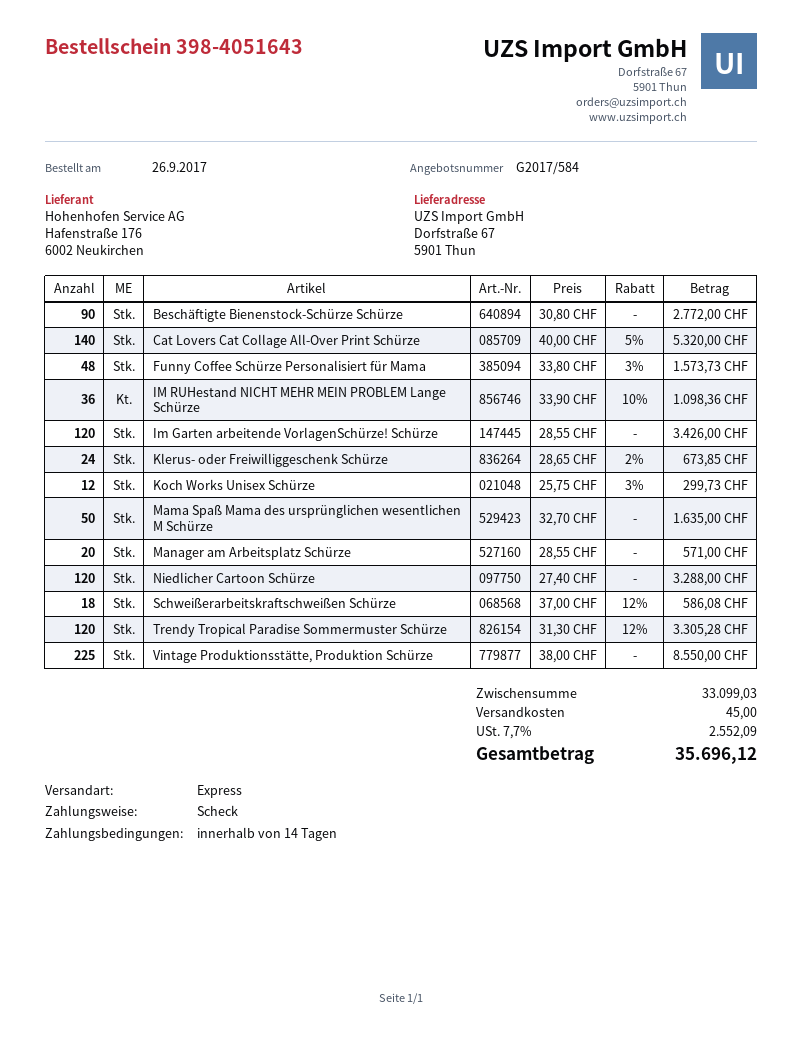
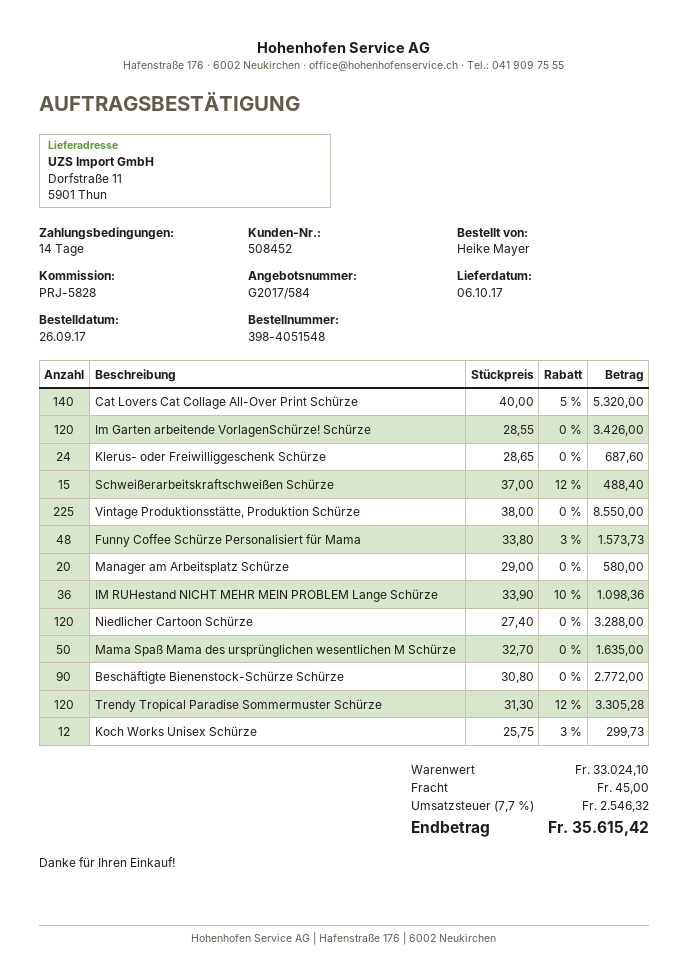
order number: 398-4051643 -> 398-4051548
ship to: Dorfstraße 67, 5901 Thun -> Dorfstraße 11, 5901 Thun
Klerus- oder Freiwilliggeschenk Schürze: 24 x 28.65 - 2% = 673.85 -> 24 x 28.65 = 687.60
Manager am Arbeitsplatz Schürze: 20 x 28.55 = 571.00 -> 20 x 29.00 = 580.00
Schweißerarbeitskraftschweißen Schürze: 18 x 37.00 - 12% = 586.08 -> 15 x 37.00 - 12% = 488.40
subtotal: 33099.03 -> 33024.10
tax: 7.7% = 2552.09 -> 7.7% = 2546.32
total: 35696.12 -> 35615.42

